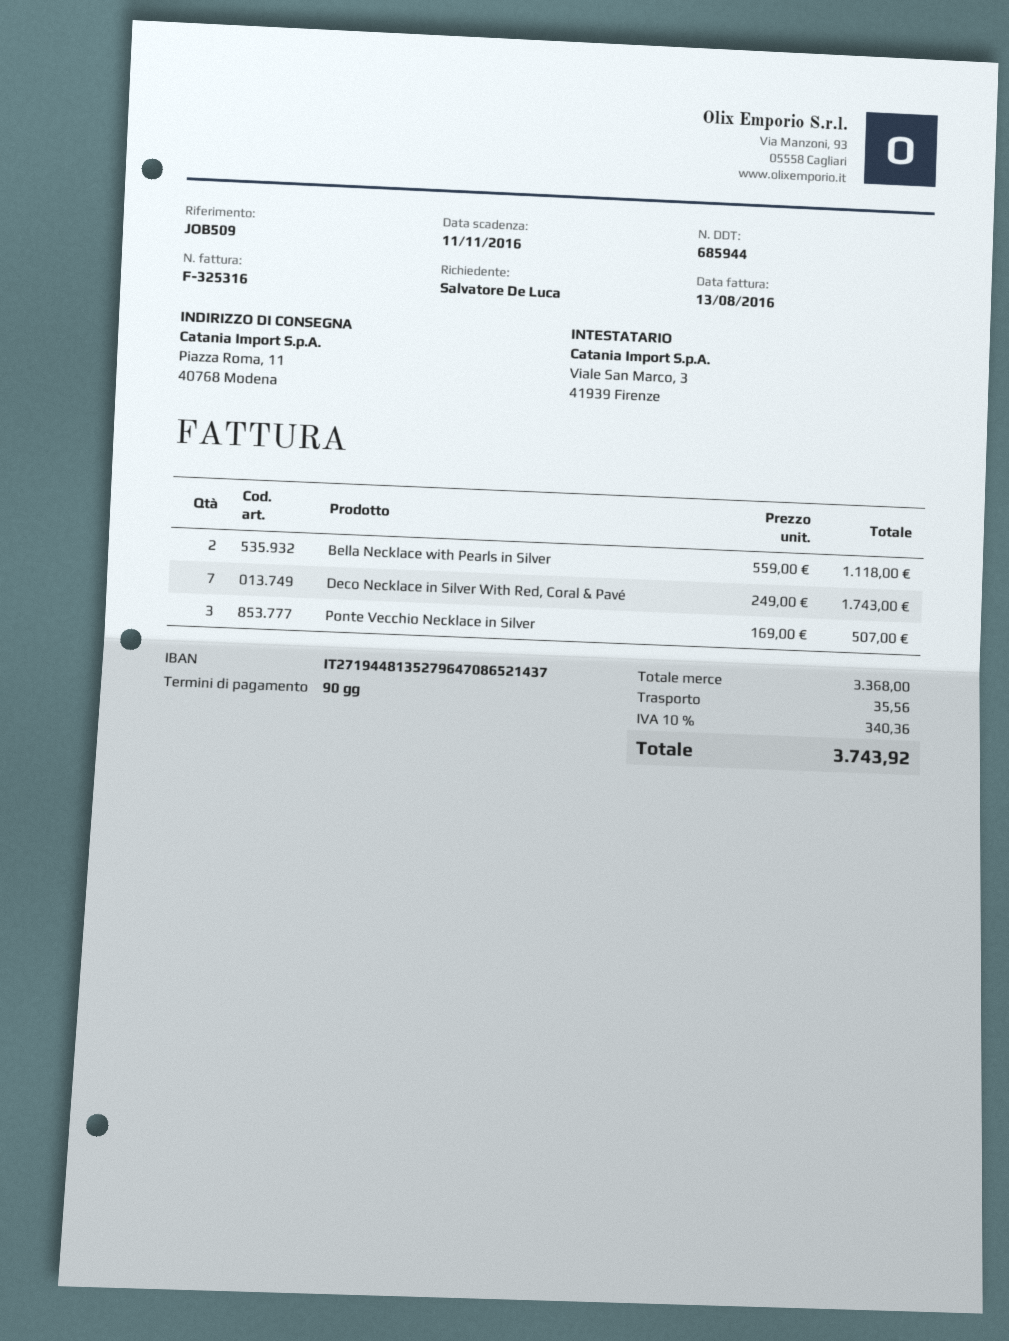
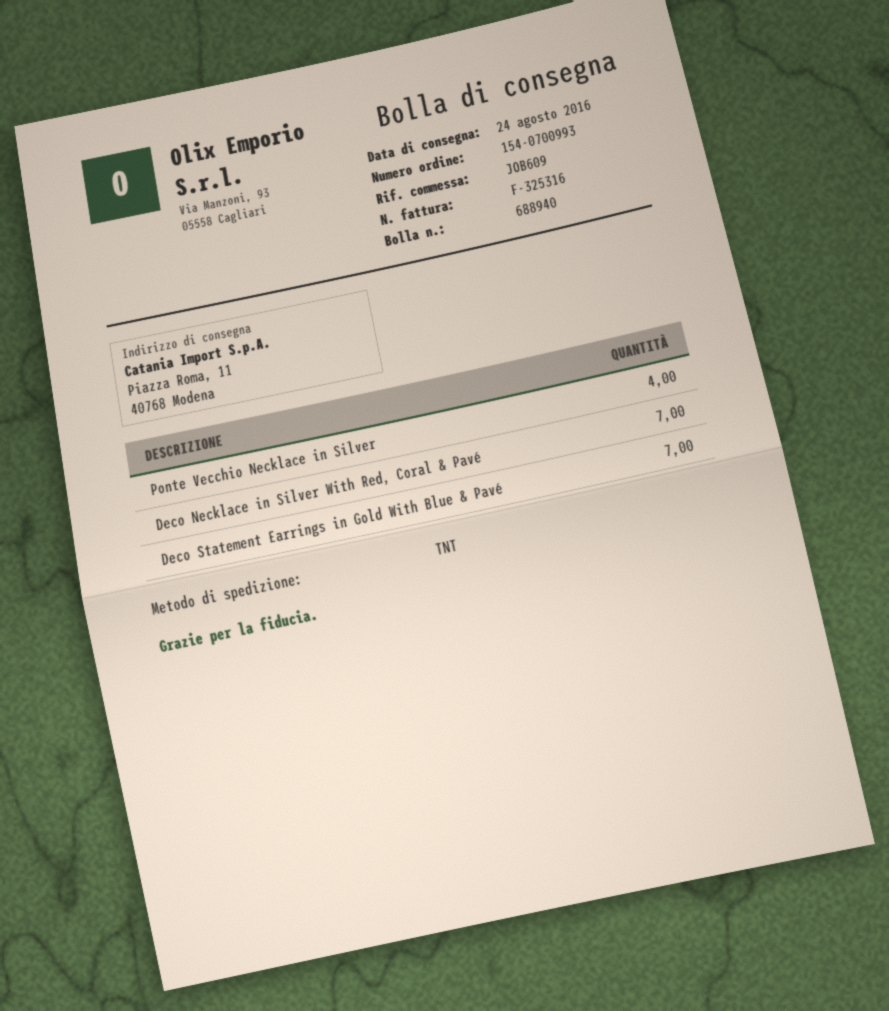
delivery note number: 685944 -> 688940
reference: JOB509 -> JOB609
Bella Necklace with Pearls in Silver: 2 -> none
Ponte Vecchio Necklace in Silver: 3 -> 4
Deco Statement Earrings in Gold With Blue & Pavé: none -> 7

